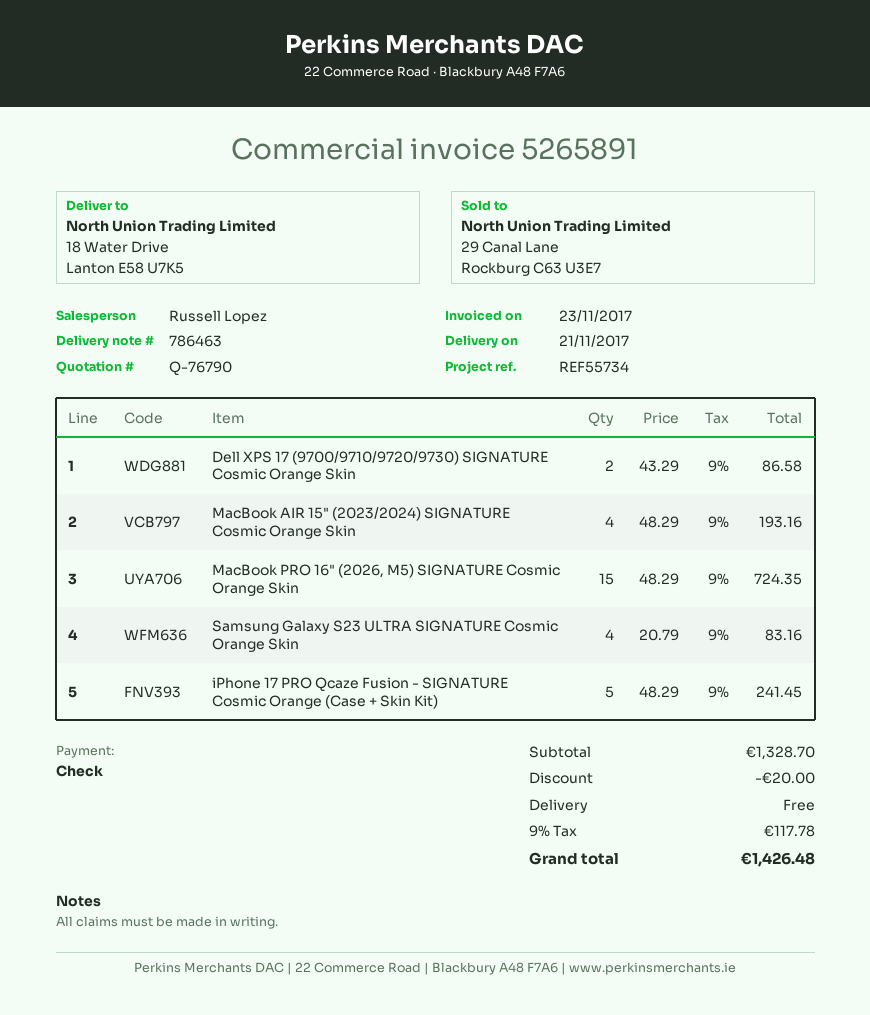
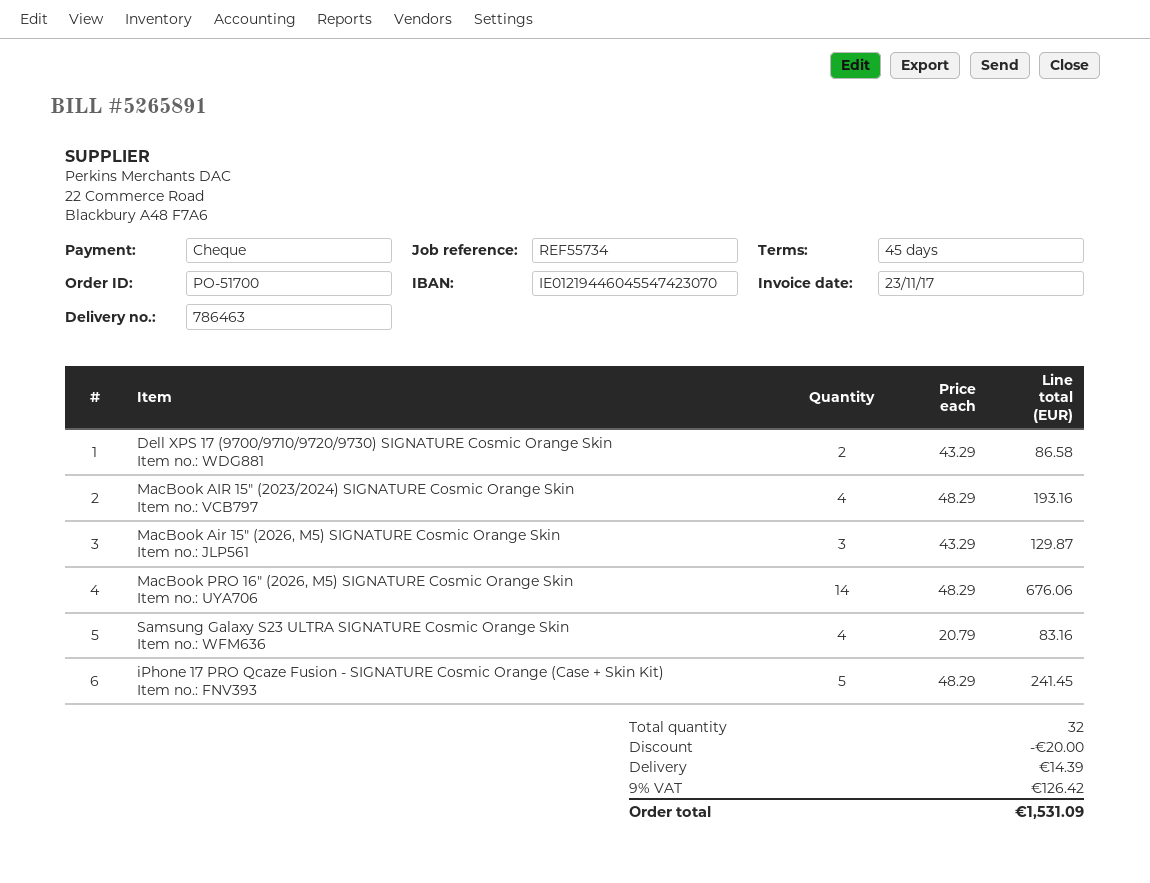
MacBook PRO 16" (2026, M5) SIGNATURE Cosmic Orange Skin: 15 x 48.29 = 724.35 -> 14 x 48.29 = 676.06
MacBook Air 15" (2026, M5) SIGNATURE Cosmic Orange Skin: none -> 3 x 43.29 = 129.87
shipping: 0.00 -> 14.39
tax: 9% = 117.78 -> 9% = 126.42
total: 1426.48 -> 1531.09

